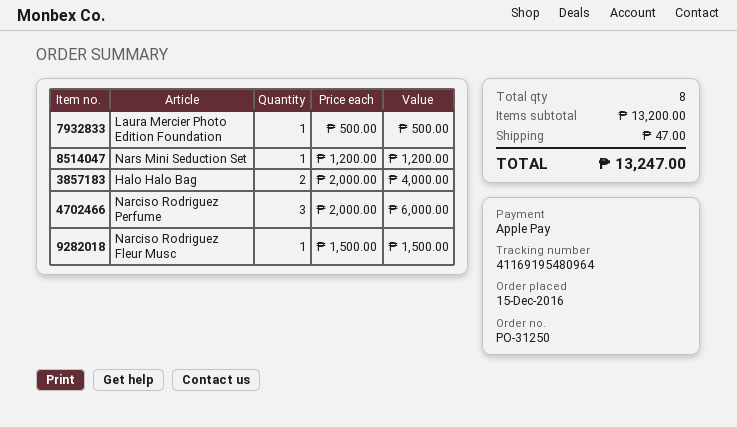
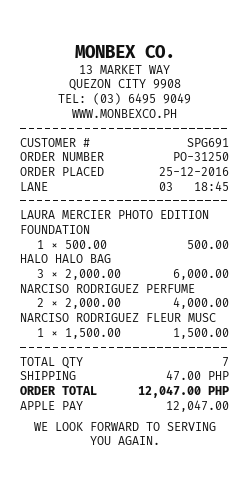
order date: 2016-12-15 -> 2016-12-25
Nars Mini Seduction Set: 1 x 1200.00 = 1200.00 -> none
Halo Halo Bag: 2 x 2000.00 = 4000.00 -> 3 x 2000.00 = 6000.00
Narciso Rodriguez Perfume: 3 x 2000.00 = 6000.00 -> 2 x 2000.00 = 4000.00
total quantity: 8 -> 7
total: 13247.00 -> 12047.00

